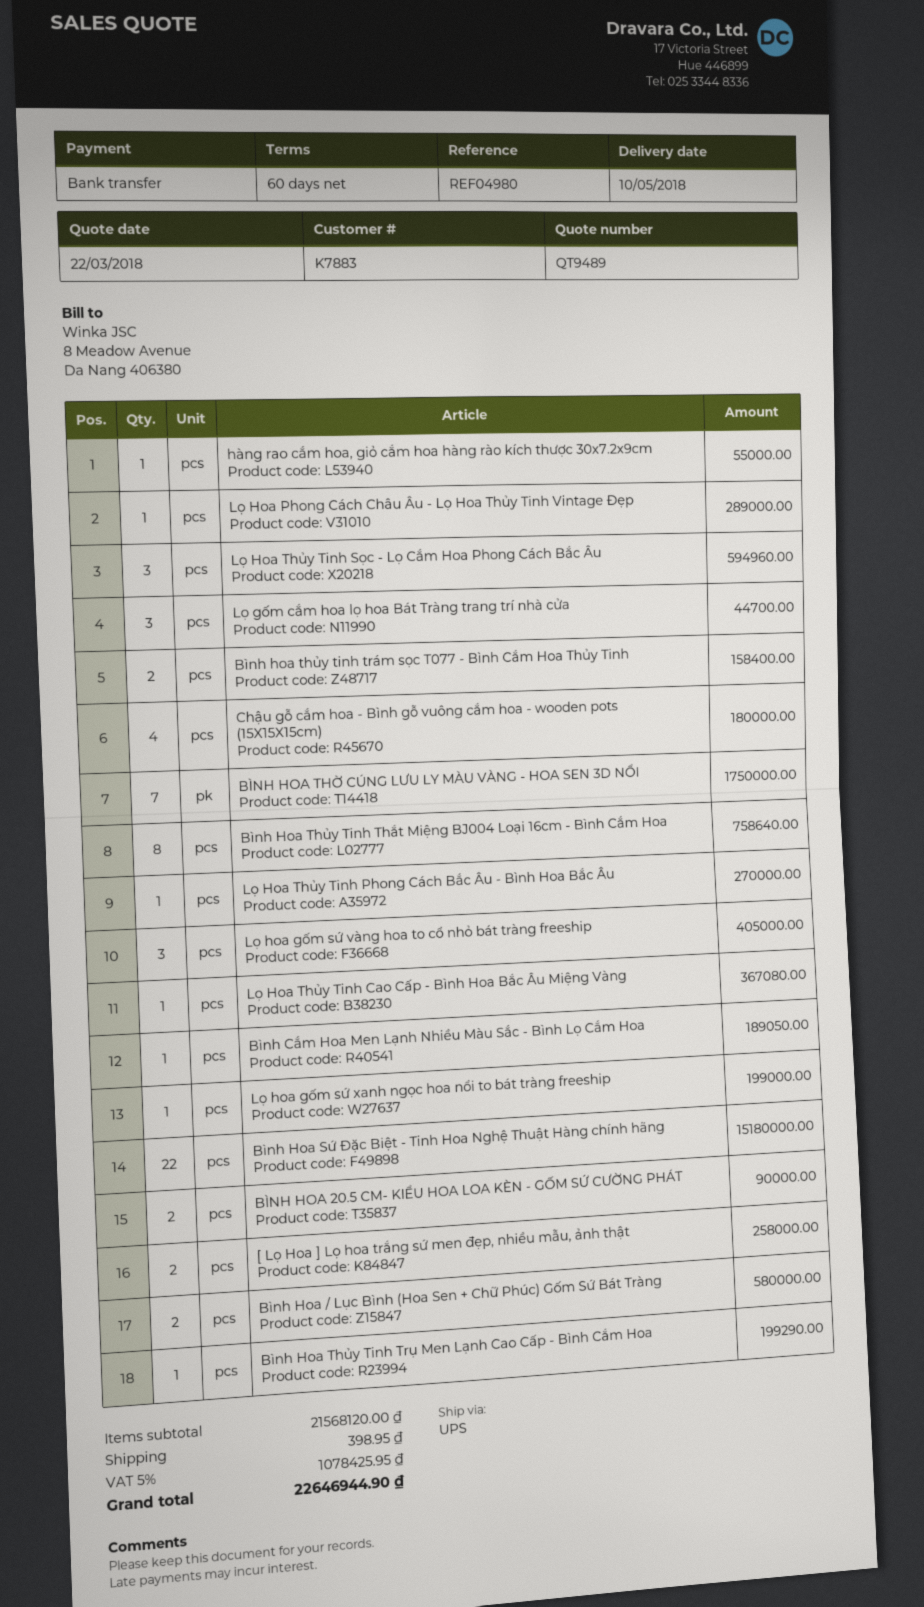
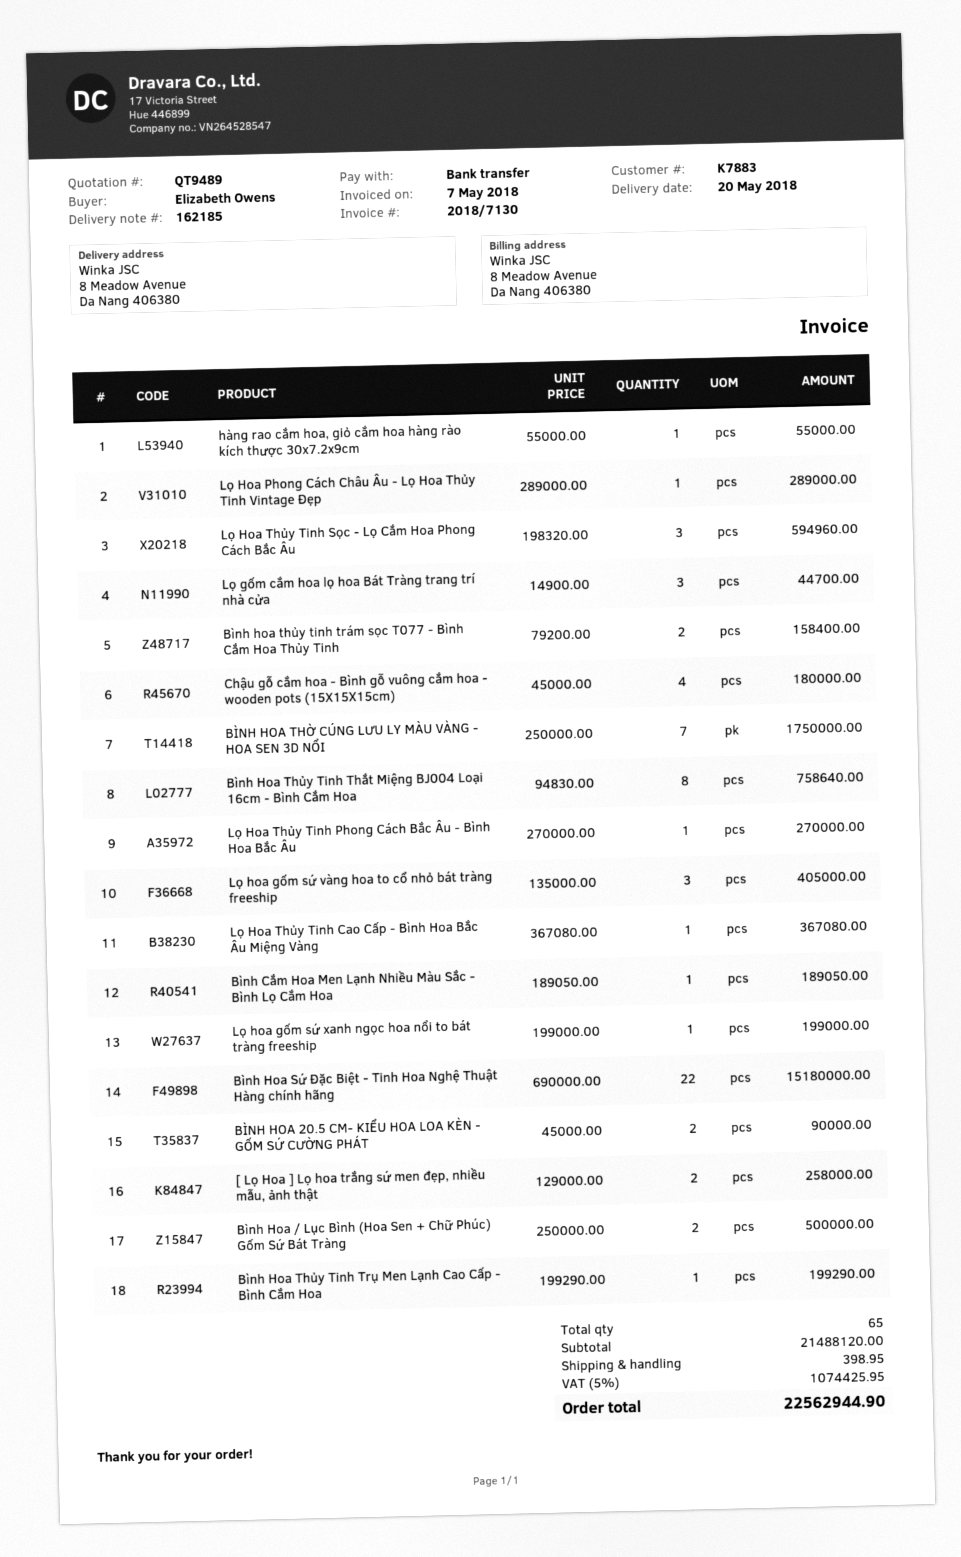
delivery date: 2018-05-10 -> 2018-05-20
Bình Hoa / Lục Bình (Hoa Sen + Chữ Phúc) Gốm Sứ Bát Tràng: 2 for 580000.00 -> 2 for 500000.00
subtotal: 21568120.00 -> 21488120.00
tax: 5% = 1078425.95 -> 5% = 1074425.95
total: 22646944.90 -> 22562944.90

